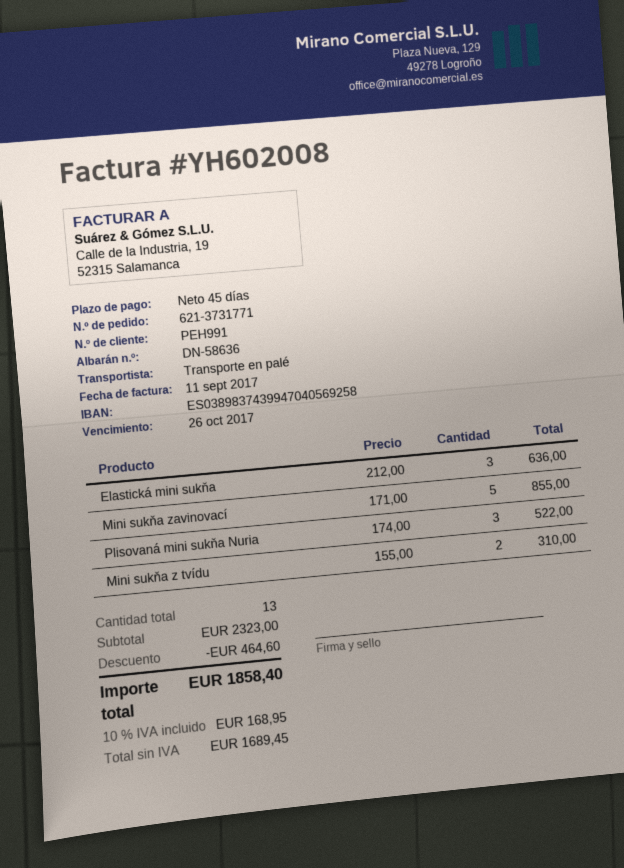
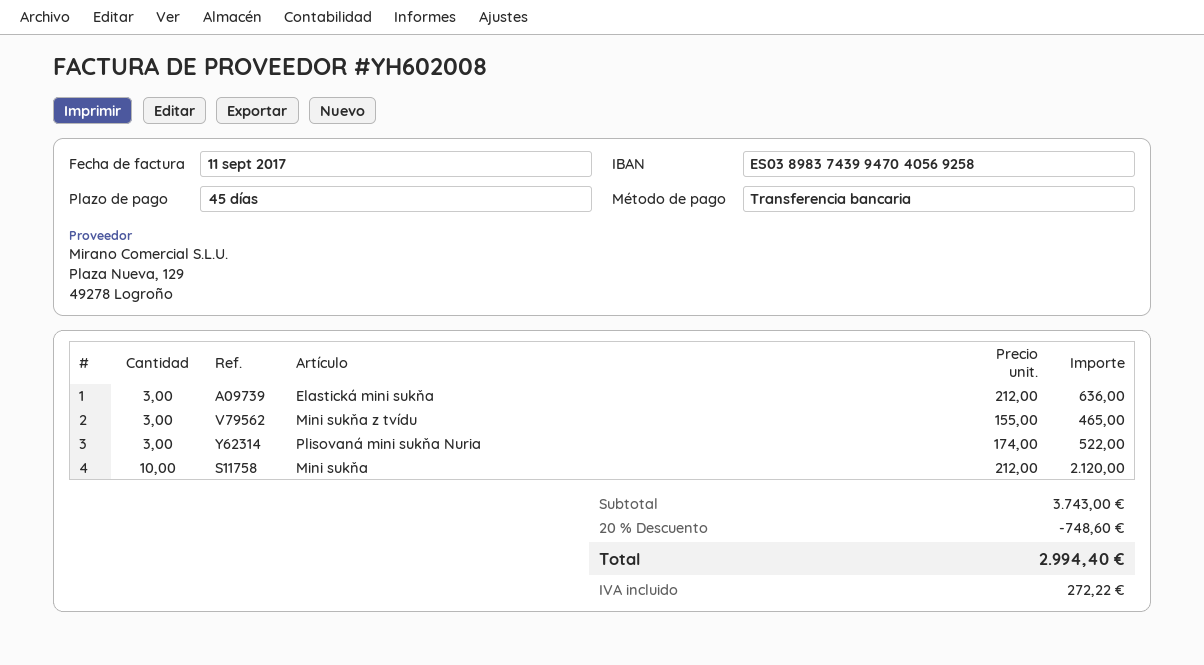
Mini sukňa zavinovací: 5 x 171.00 = 855.00 -> none
Mini sukňa z tvídu: 2 x 155.00 = 310.00 -> 3 x 155.00 = 465.00
Mini sukňa: none -> 10 x 212.00 = 2120.00
subtotal: 2323.00 -> 3743.00
discount: 464.60 -> 748.60
tax: 168.95 -> 272.22
total: 1858.40 -> 2994.40

